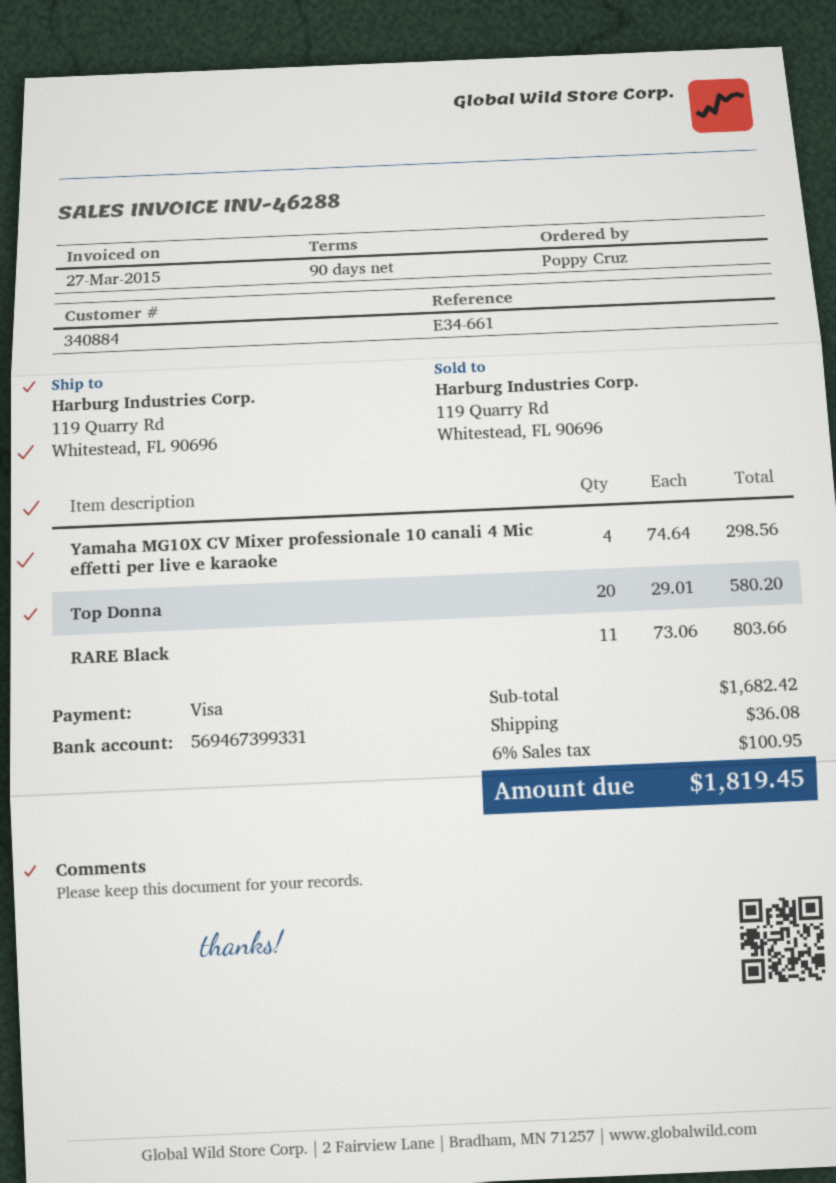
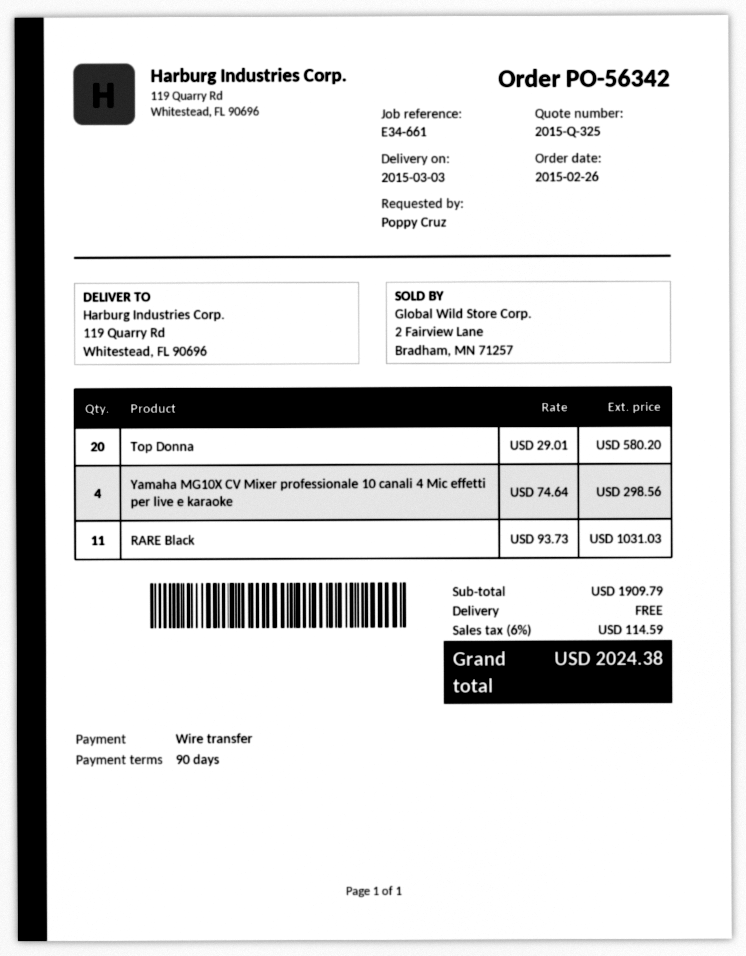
payment method: Visa -> bank transfer
RARE Black: 11 x 73.06 = 803.66 -> 11 x 93.73 = 1031.03
subtotal: 1682.42 -> 1909.79
shipping: 36.08 -> 0.00
tax: 6% = 100.95 -> 6% = 114.59
total: 1819.45 -> 2024.38

